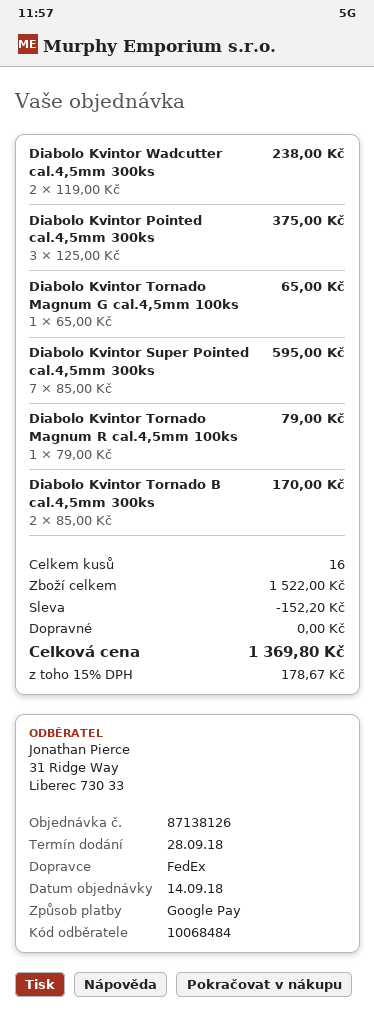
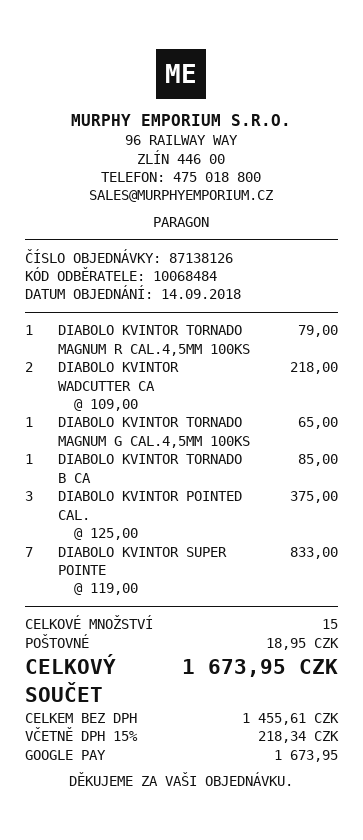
Diabolo Kvintor Wadcutter cal.4,5mm 300ks: 2 x 119.00 = 238.00 -> 2 x 109.00 = 218.00
Diabolo Kvintor Super Pointed cal.4,5mm 300ks: 7 x 85.00 = 595.00 -> 7 x 119.00 = 833.00
Diabolo Kvintor Tornado B cal.4,5mm 300ks: 2 x 85.00 = 170.00 -> 1 x 85.00 = 85.00
total quantity: 16 -> 15
discount: 152.20 -> none
shipping: 0.00 -> 18.95
tax: 15% = 178.67 -> 15% = 218.34
total: 1369.80 -> 1673.95

